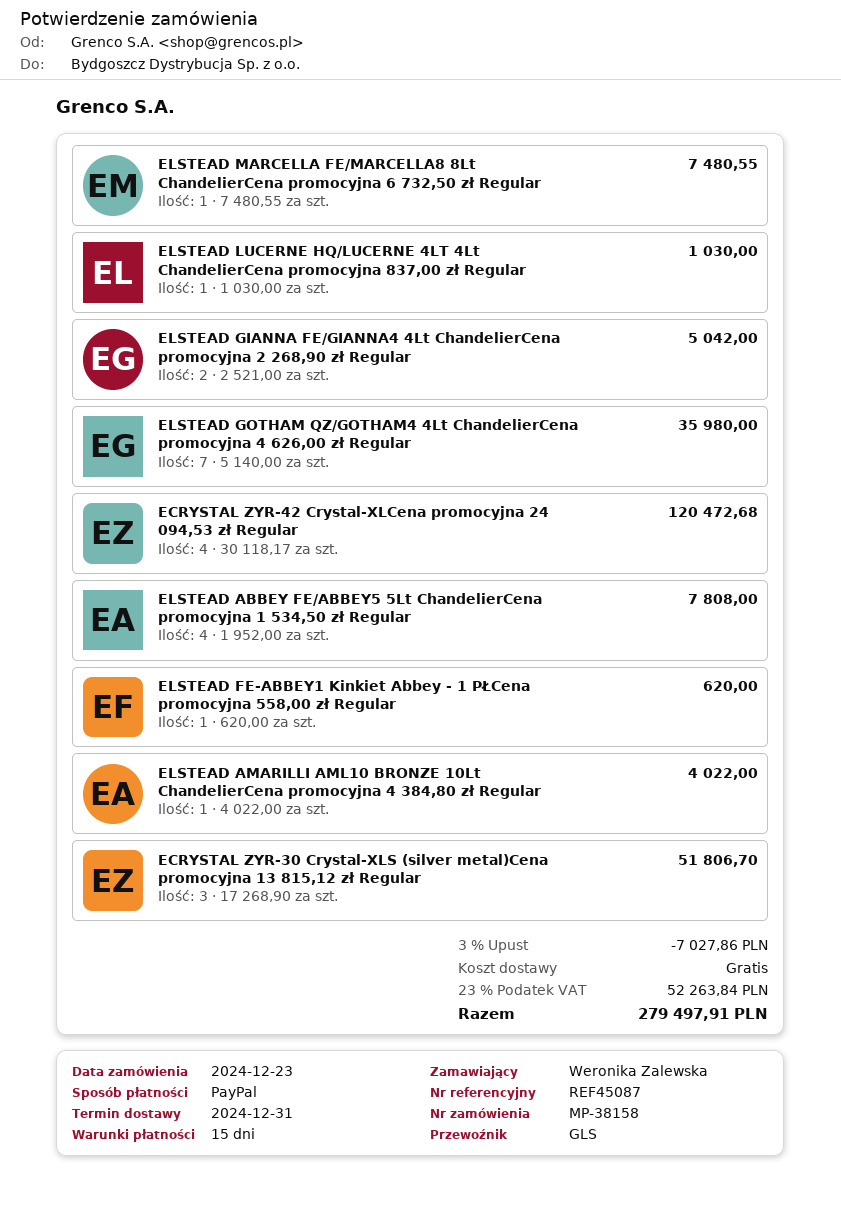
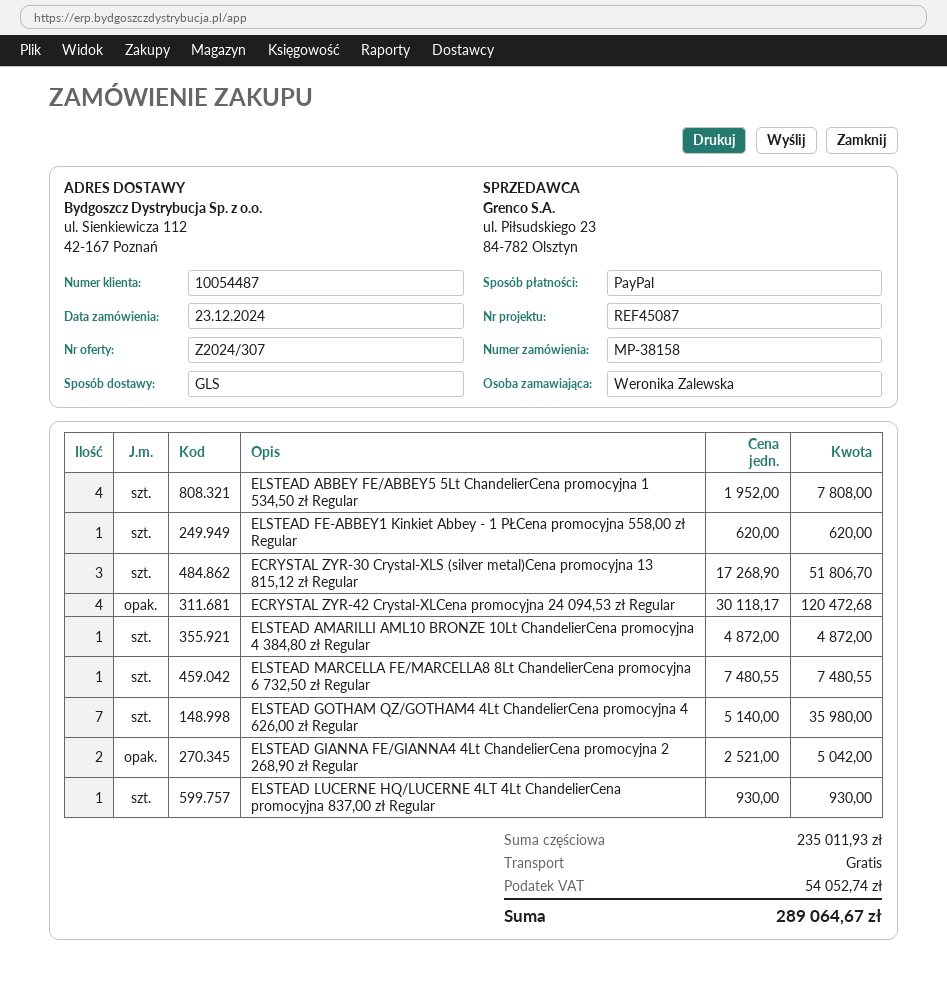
ELSTEAD LUCERNE HQ/LUCERNE 4LT 4Lt ChandelierCena promocyjna 837,00 zł Regular: 1 x 1030.00 = 1030.00 -> 1 x 930.00 = 930.00
ELSTEAD AMARILLI AML10 BRONZE 10Lt ChandelierCena promocyjna 4 384,80 zł Regular: 1 x 4022.00 = 4022.00 -> 1 x 4872.00 = 4872.00
discount: 3% = 7027.86 -> none
tax: 52263.84 -> 54052.74
total: 279497.91 -> 289064.67

